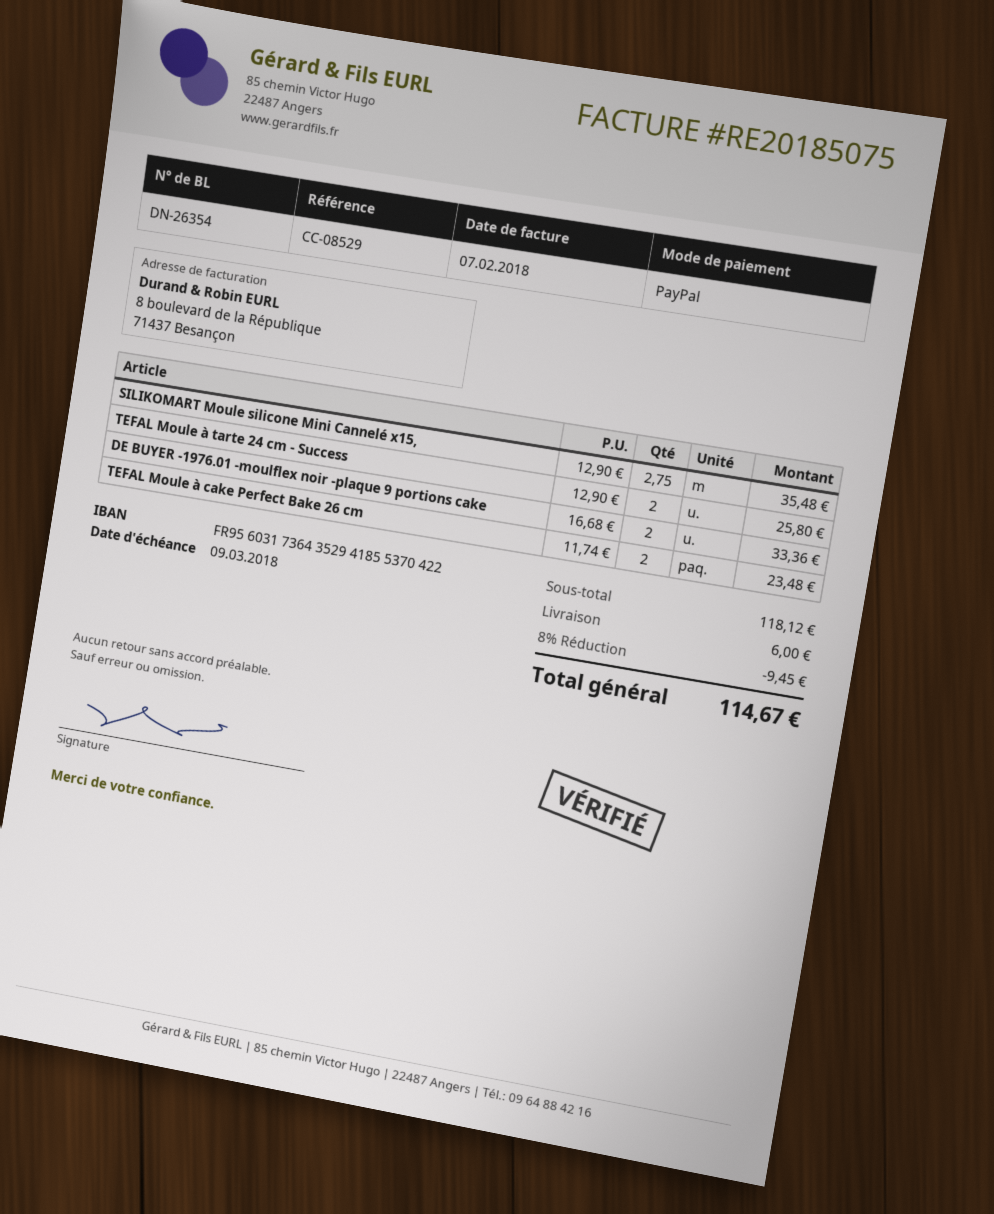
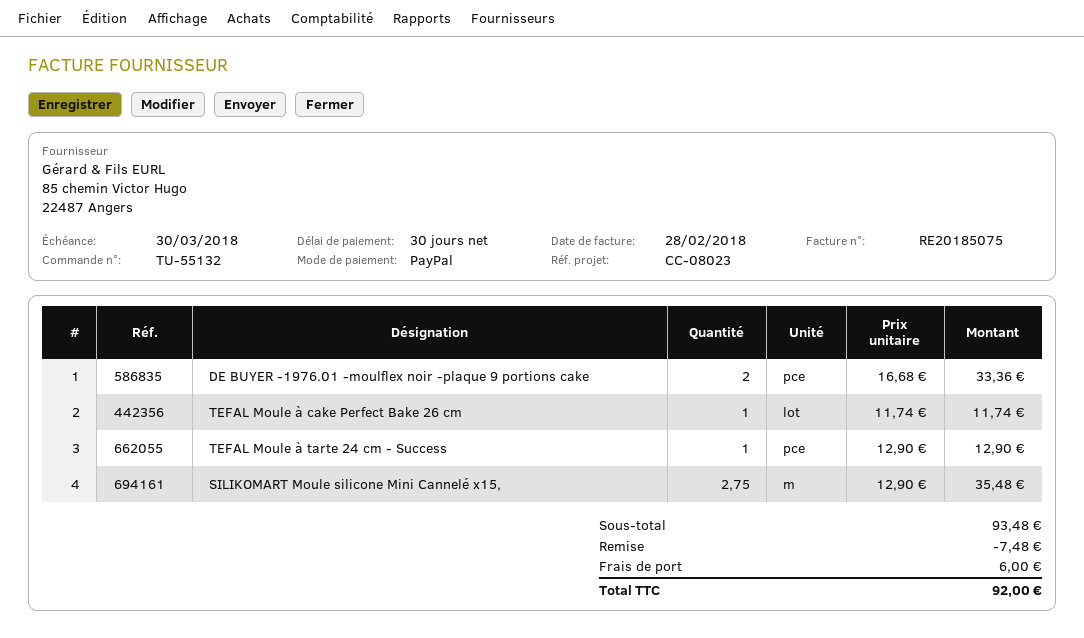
invoice date: 2018-02-07 -> 2018-02-28
due date: 2018-03-09 -> 2018-03-30
reference: CC-08529 -> CC-08023
TEFAL Moule à tarte 24 cm - Success: 2 x 12.90 = 25.80 -> 1 x 12.90 = 12.90
TEFAL Moule à cake Perfect Bake 26 cm: 2 x 11.74 = 23.48 -> 1 x 11.74 = 11.74
subtotal: 118.12 -> 93.48
discount: 9.45 -> 7.48
total: 114.67 -> 92.00

